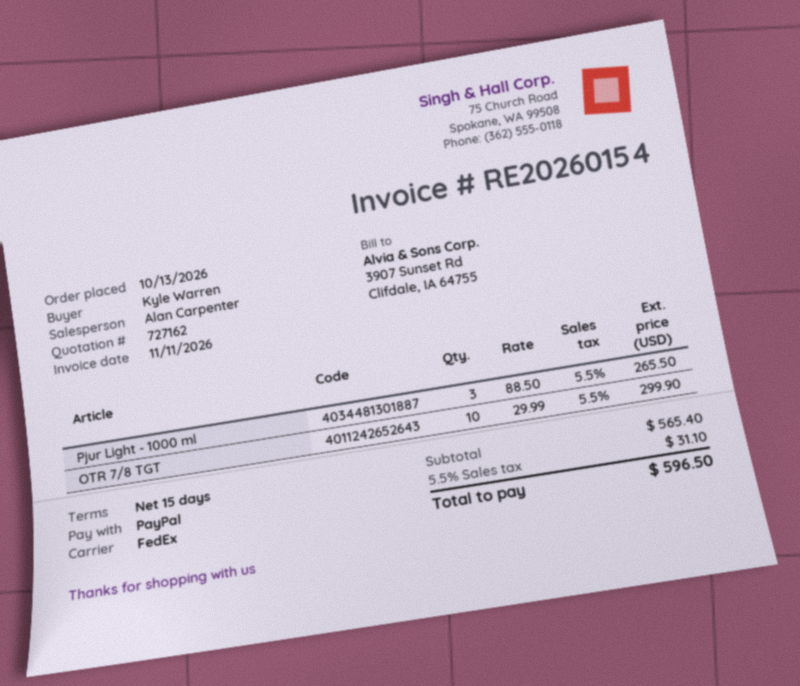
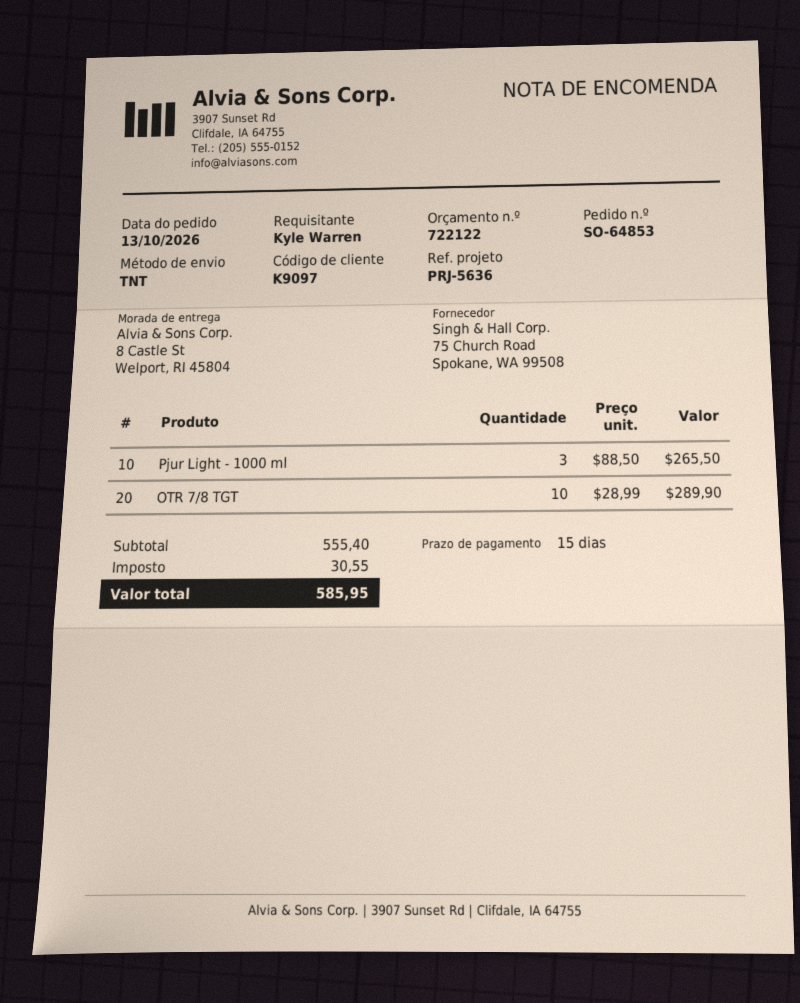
quote number: 727162 -> 722122
shipping method: FedEx -> TNT
OTR 7/8 TGT: 10 x 29.99 = 299.90 -> 10 x 28.99 = 289.90
subtotal: 565.40 -> 555.40
tax: 31.10 -> 30.55
total: 596.50 -> 585.95

